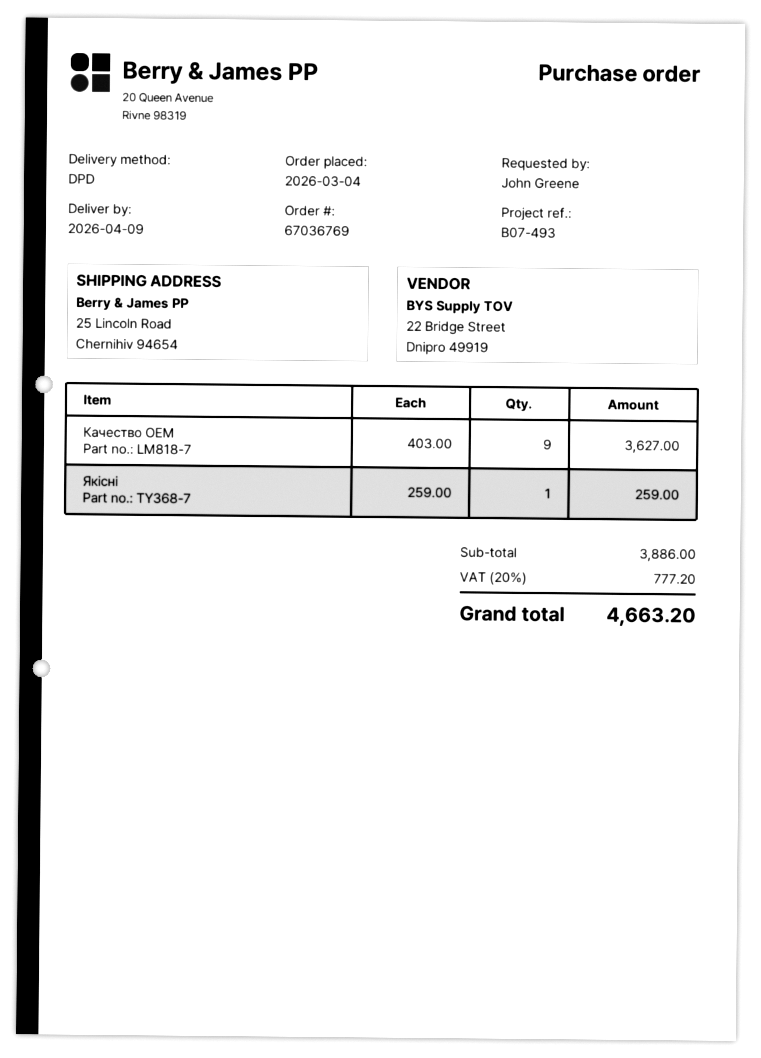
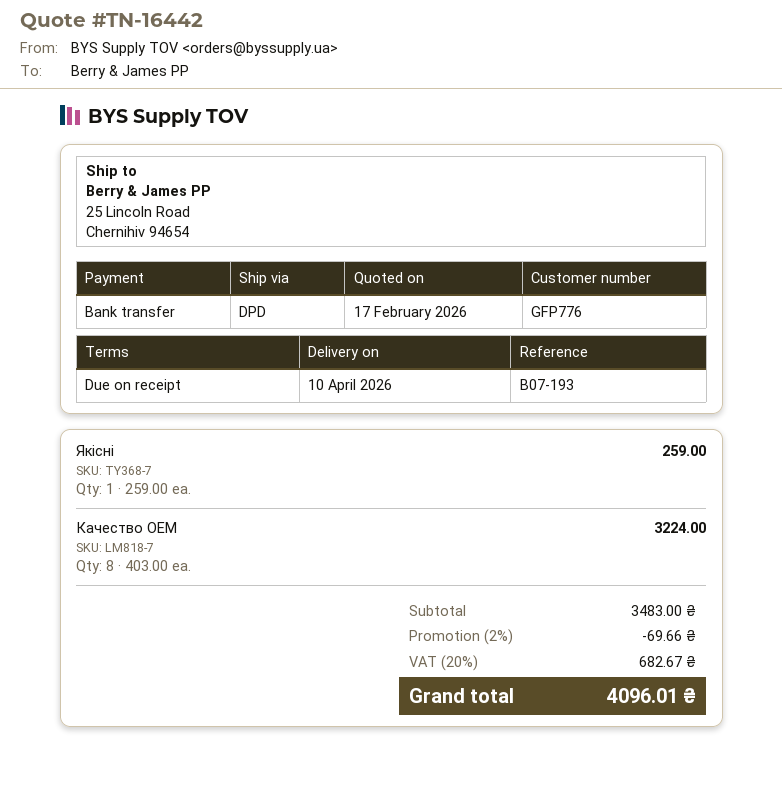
delivery date: 2026-04-09 -> 2026-04-10
reference: B07-493 -> B07-193
Качество OEM: 9 x 403.00 = 3627.00 -> 8 x 403.00 = 3224.00
subtotal: 3886.00 -> 3483.00
discount: none -> 2% = 69.66
tax: 20% = 777.20 -> 20% = 682.67
total: 4663.20 -> 4096.01

